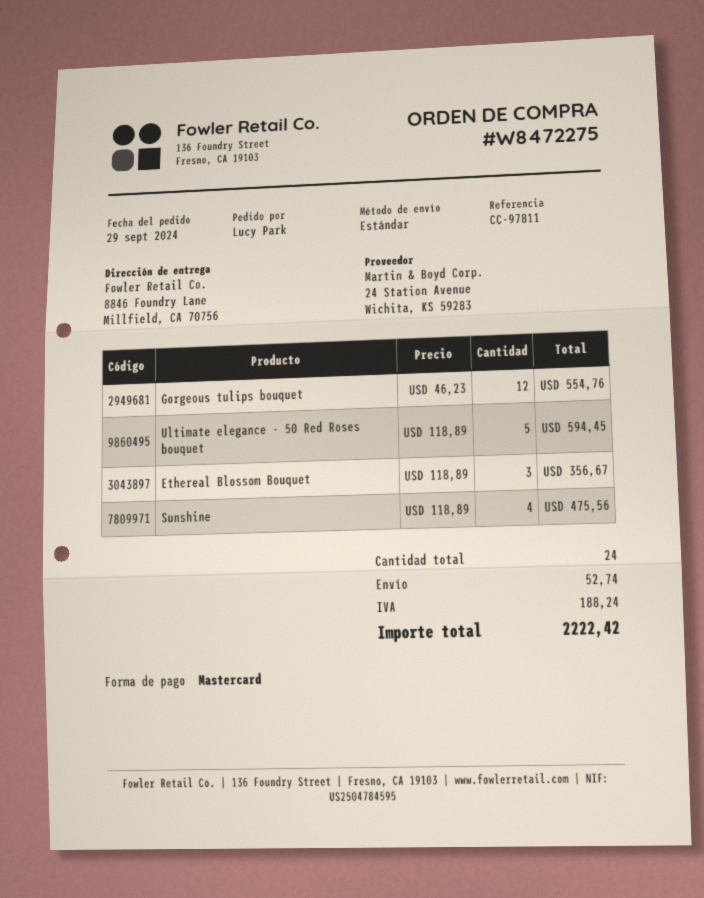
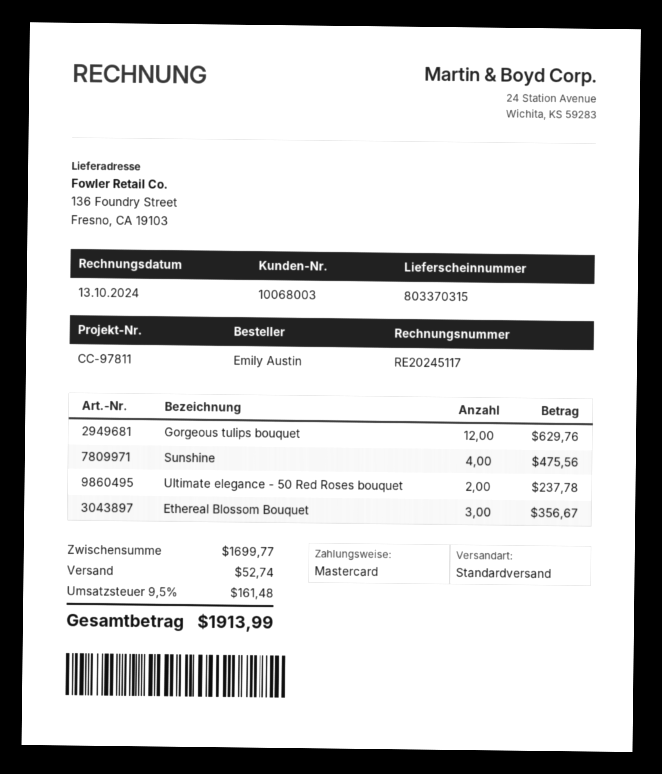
ordered by: Lucy Park -> Emily Austin
ship to: 8846 Foundry Lane, Millfield, CA 70756 -> 136 Foundry Street, Fresno, CA 19103
Gorgeous tulips bouquet: 12 for 554.76 -> 12 for 629.76
Ultimate elegance - 50 Red Roses bouquet: 5 for 594.45 -> 2 for 237.78
tax: 188.24 -> 161.48
total: 2222.42 -> 1913.99

